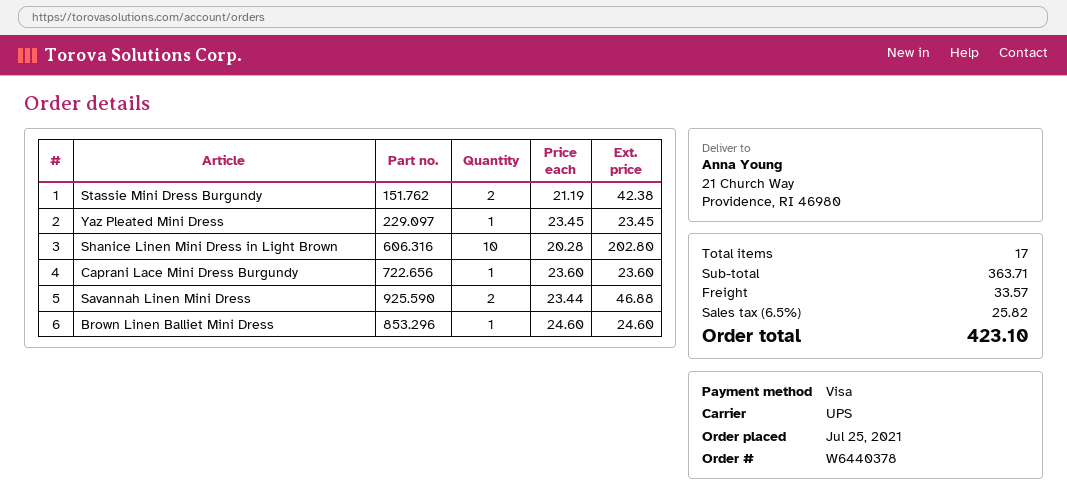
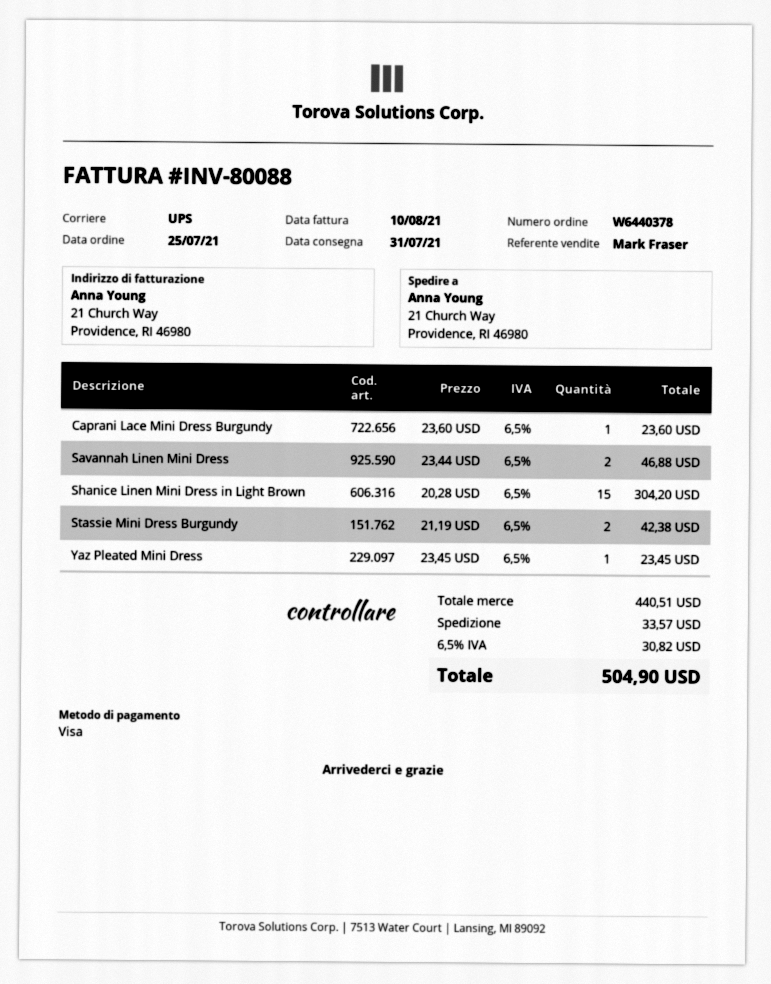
Shanice Linen Mini Dress in Light Brown: 10 x 20.28 = 202.80 -> 15 x 20.28 = 304.20
Brown Linen Balliet Mini Dress: 1 x 24.60 = 24.60 -> none
subtotal: 363.71 -> 440.51
tax: 6.5% = 25.82 -> 6.5% = 30.82
total: 423.10 -> 504.90

